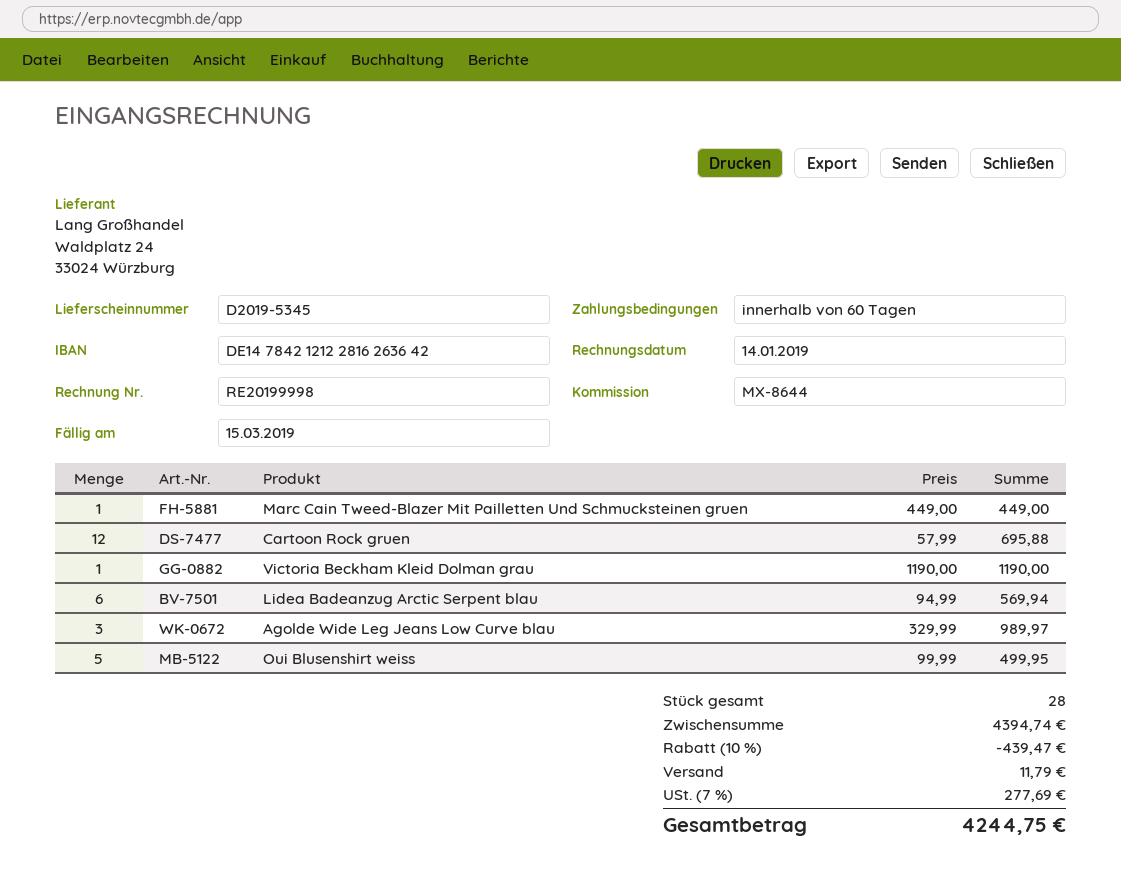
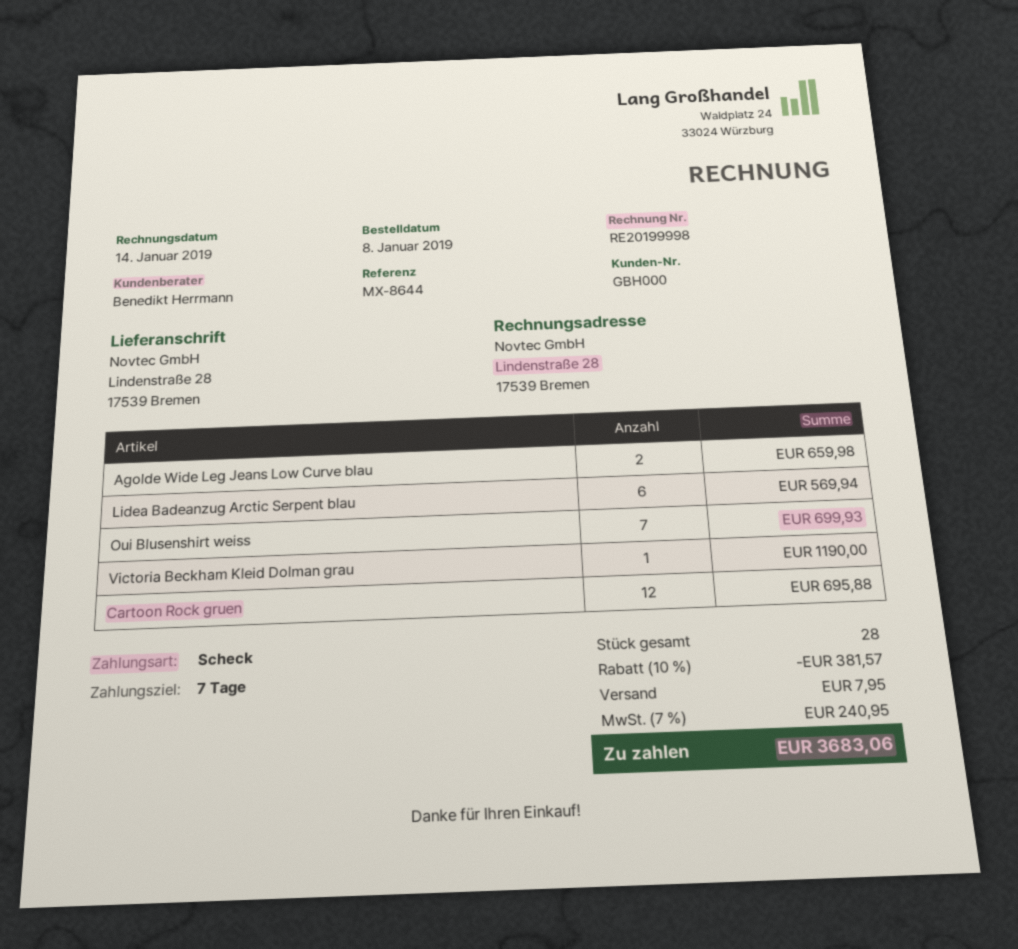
payment terms: 60 days -> 7 days
Marc Cain Tweed-Blazer Mit Pailletten Und Schmucksteinen gruen: 1 for 449.00 -> none
Agolde Wide Leg Jeans Low Curve blau: 3 for 989.97 -> 2 for 659.98
Oui Blusenshirt weiss: 5 for 499.95 -> 7 for 699.93
discount: 10% = 439.47 -> 10% = 381.57
shipping: 11.79 -> 7.95
tax: 7% = 277.69 -> 7% = 240.95
total: 4244.75 -> 3683.06

